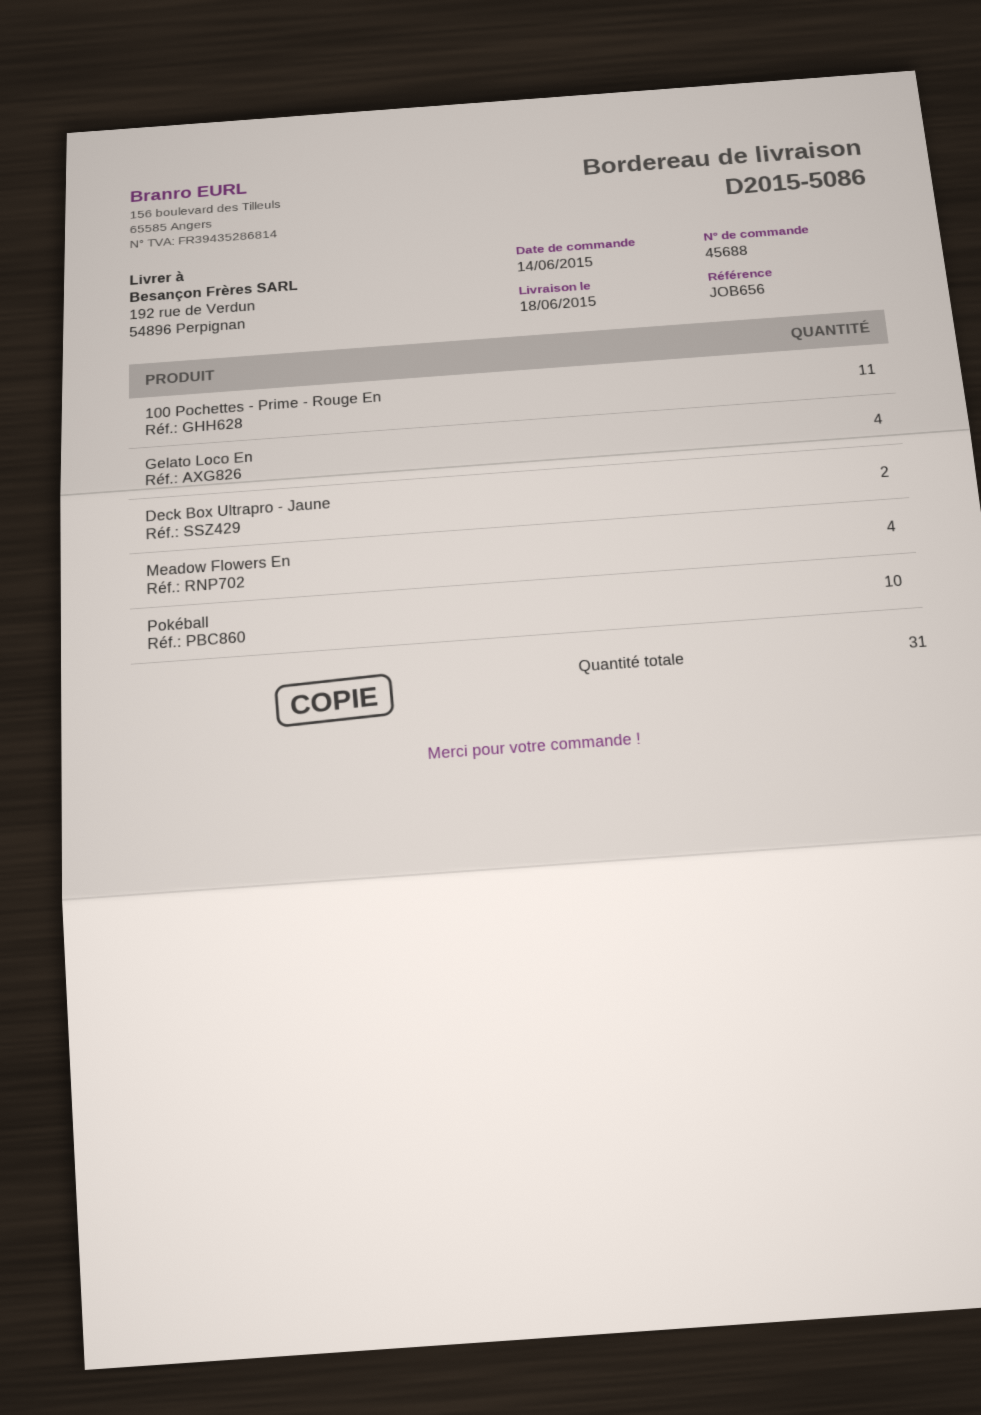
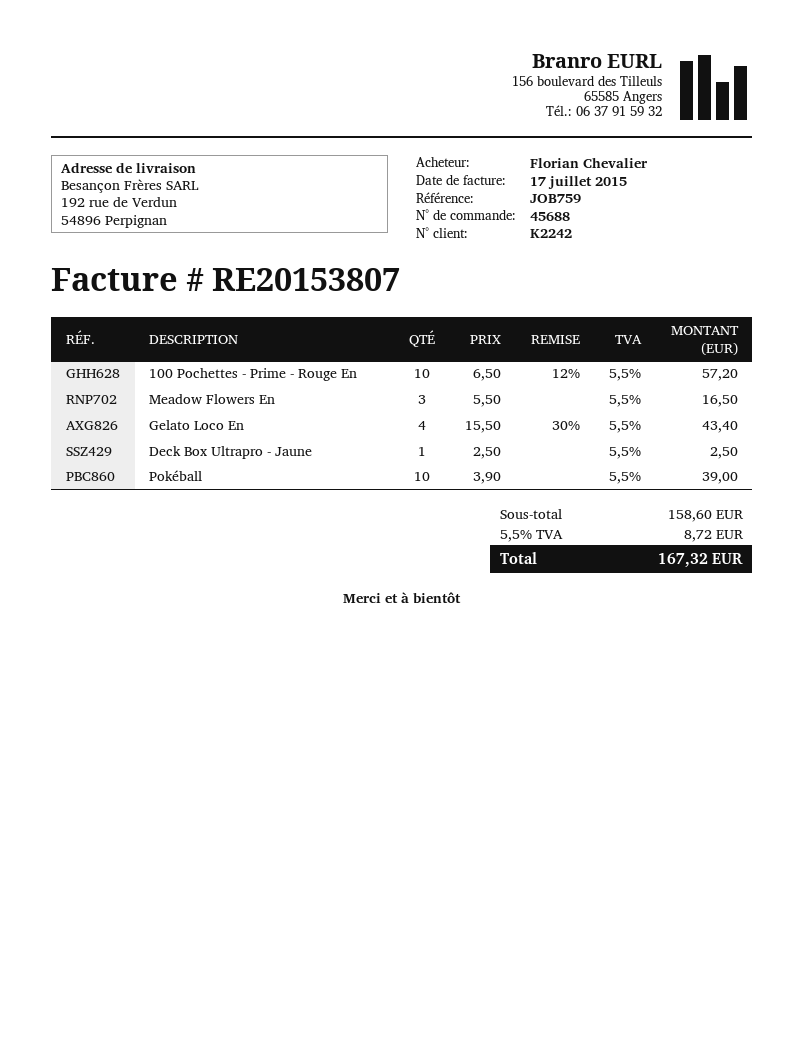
reference: JOB656 -> JOB759
100 Pochettes - Prime - Rouge En: 11 -> 10
Deck Box Ultrapro - Jaune: 2 -> 1
Meadow Flowers En: 4 -> 3

